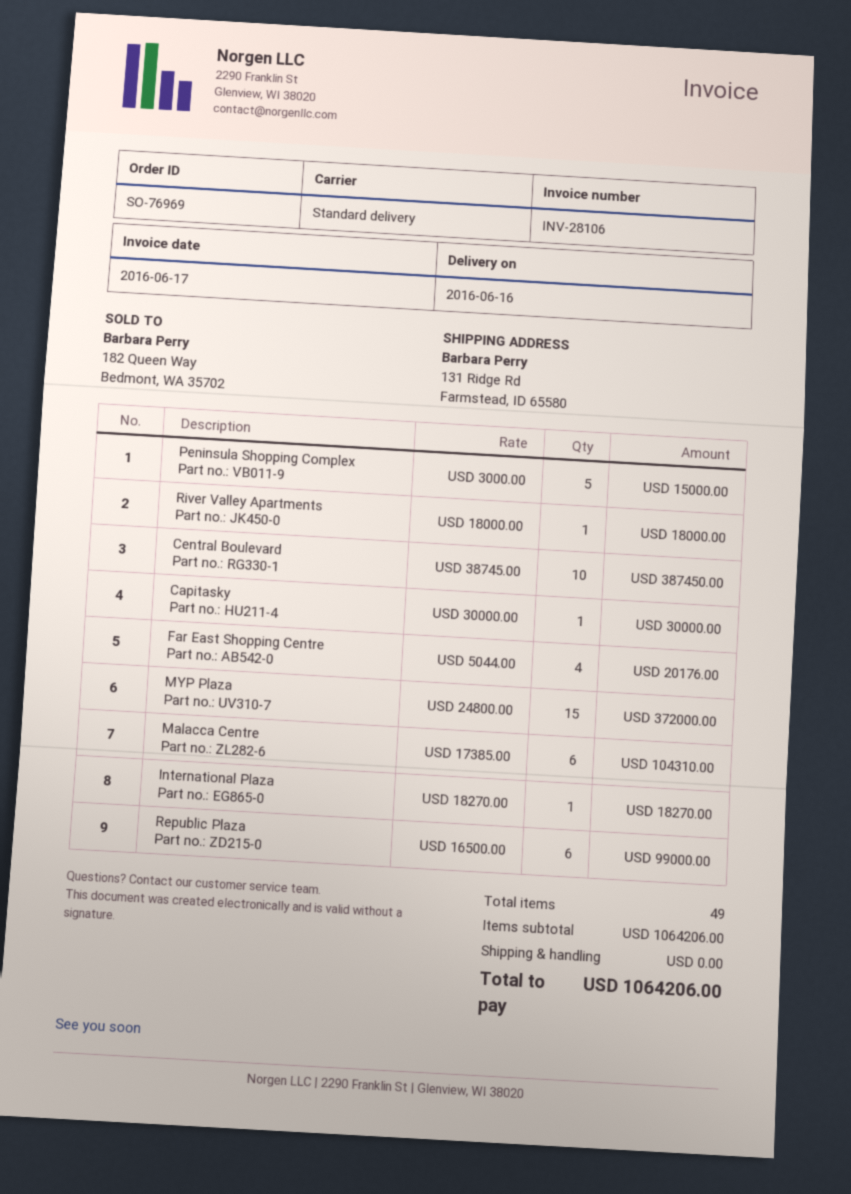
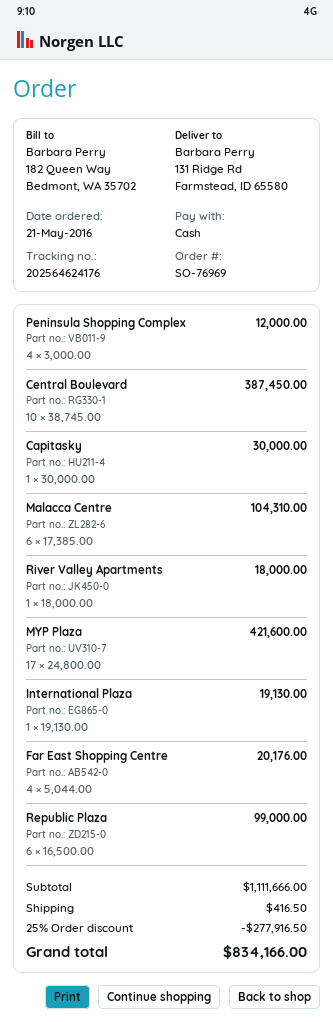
Peninsula Shopping Complex: 5 x 3000.00 = 15000.00 -> 4 x 3000.00 = 12000.00
MYP Plaza: 15 x 24800.00 = 372000.00 -> 17 x 24800.00 = 421600.00
International Plaza: 1 x 18270.00 = 18270.00 -> 1 x 19130.00 = 19130.00
subtotal: 1064206.00 -> 1111666.00
discount: none -> 25% = 277916.50
shipping: 0.00 -> 416.50
total: 1064206.00 -> 834166.00

